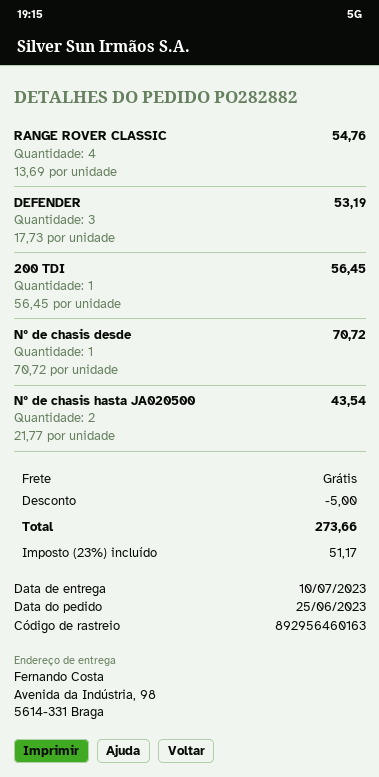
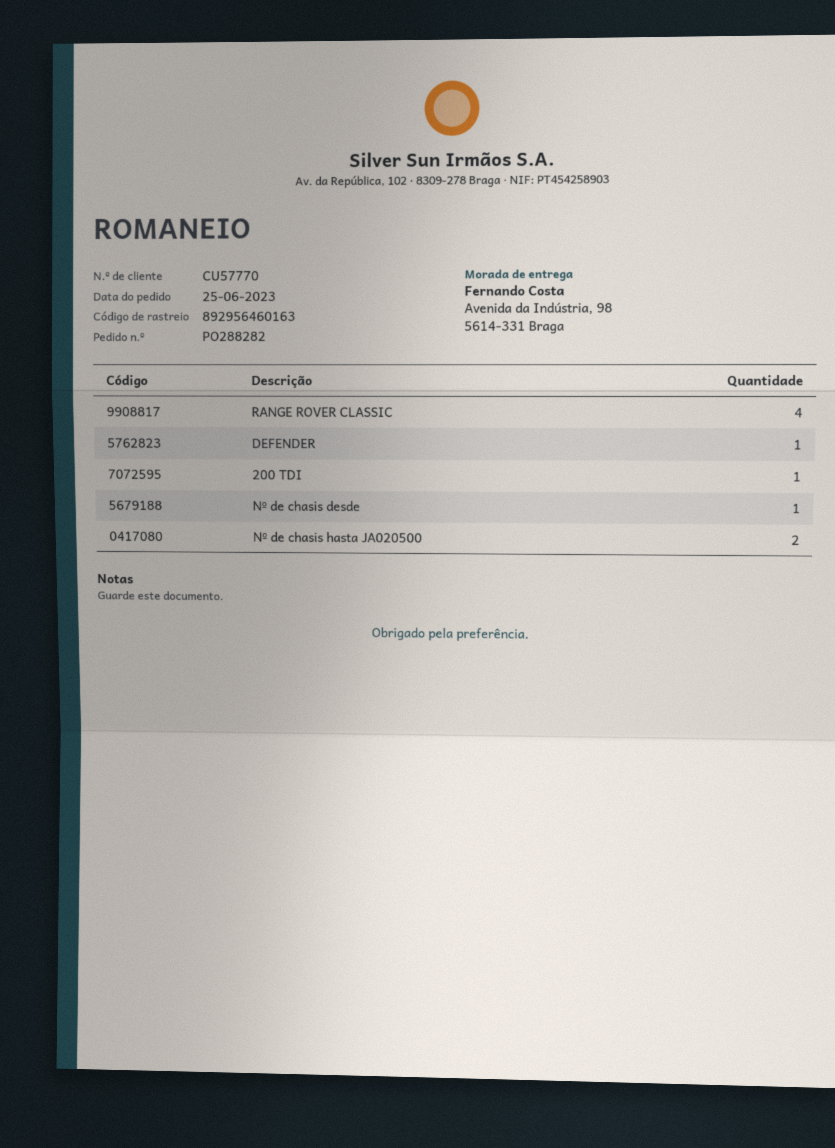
order number: PO282882 -> PO288282
DEFENDER: 3 -> 1

